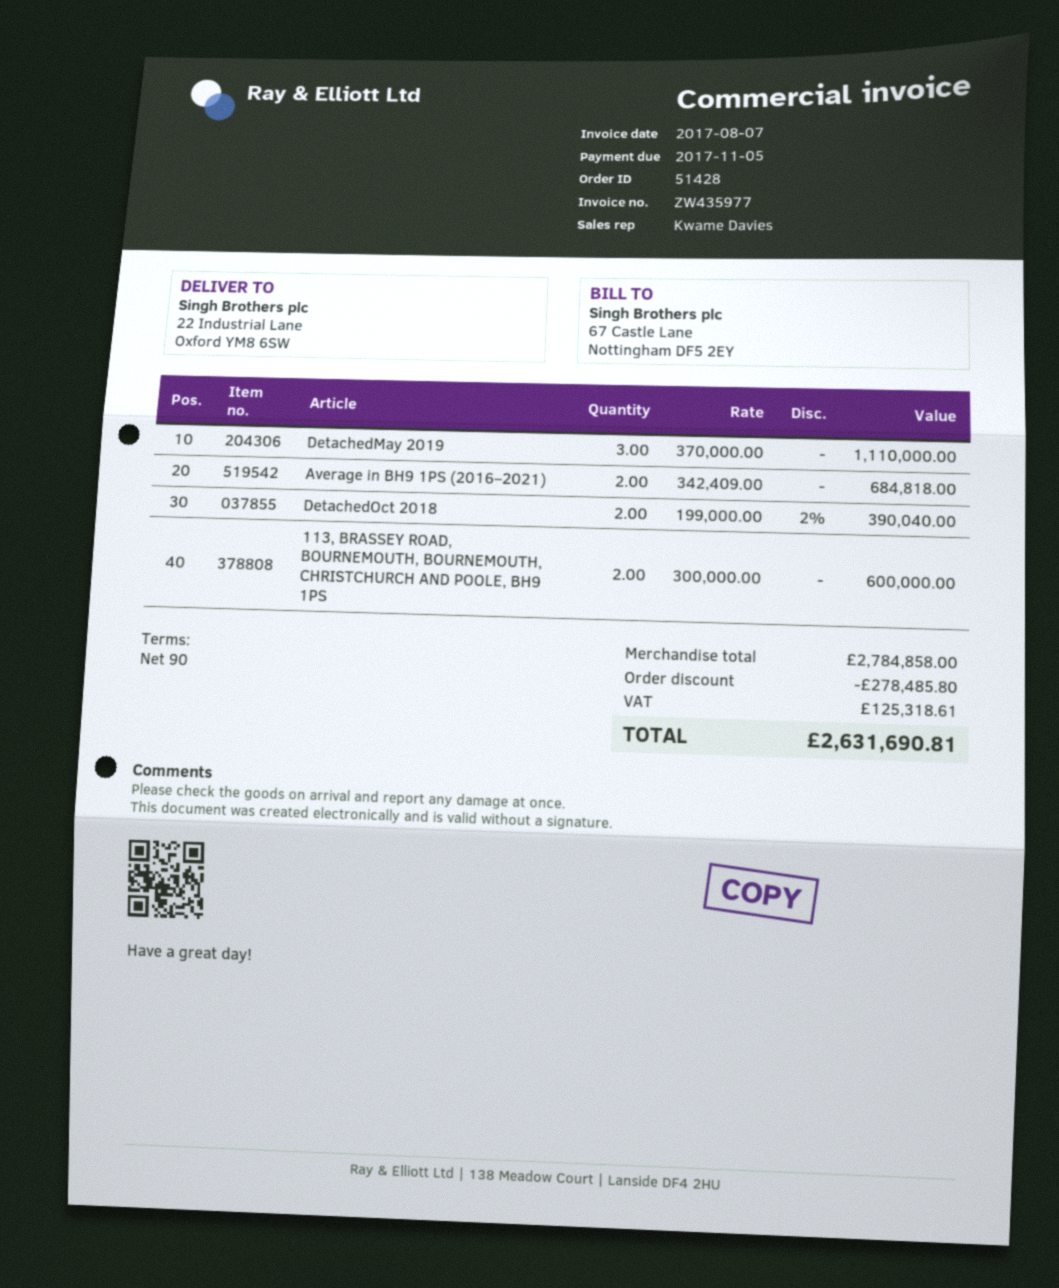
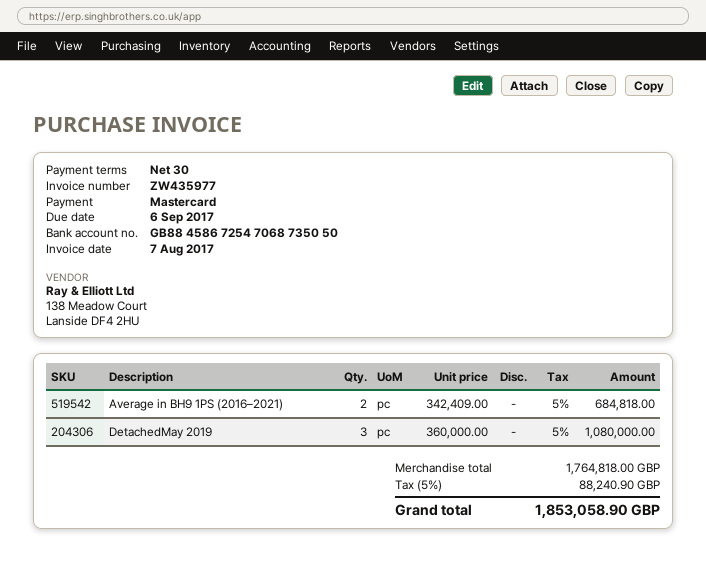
payment terms: 90 days -> 30 days
due date: 2017-11-05 -> 2017-09-06
DetachedMay 2019: 3 x 370000.00 = 1110000.00 -> 3 x 360000.00 = 1080000.00
DetachedOct 2018: 2 x 199000.00 - 2% = 390040.00 -> none
113, BRASSEY ROAD, BOURNEMOUTH, BOURNEMOUTH, CHRISTCHURCH AND POOLE, BH9 1PS: 2 x 300000.00 = 600000.00 -> none
subtotal: 2784858.00 -> 1764818.00
discount: 278485.80 -> none
tax: 125318.61 -> 88240.90
total: 2631690.81 -> 1853058.90

